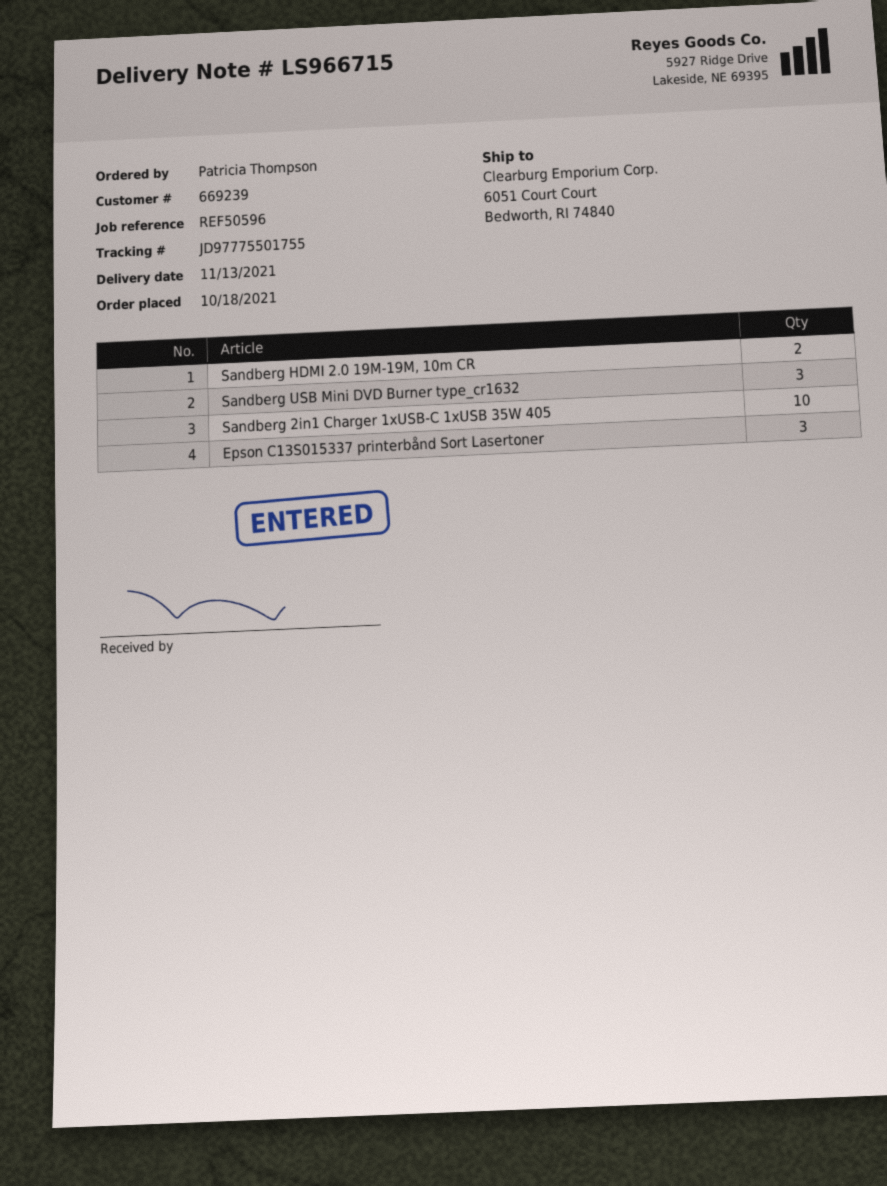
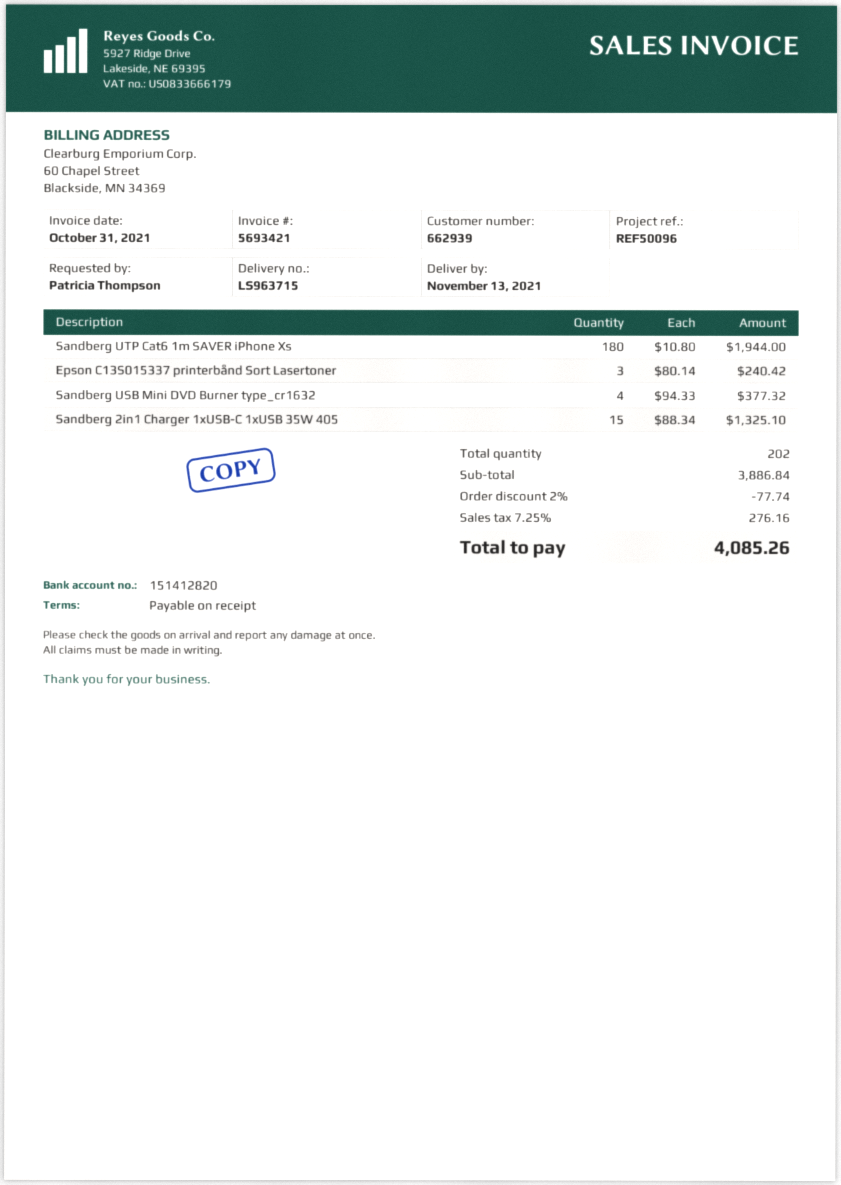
delivery note number: LS966715 -> LS963715
customer number: 669239 -> 662939
reference: REF50596 -> REF50096
Sandberg HDMI 2.0 19M-19M, 10m CR: 2 -> none
Sandberg USB Mini DVD Burner type_cr1632: 3 -> 4
Sandberg 2in1 Charger 1xUSB-C 1xUSB 35W 405: 10 -> 15
Sandberg UTP Cat6 1m SAVER iPhone Xs: none -> 180

